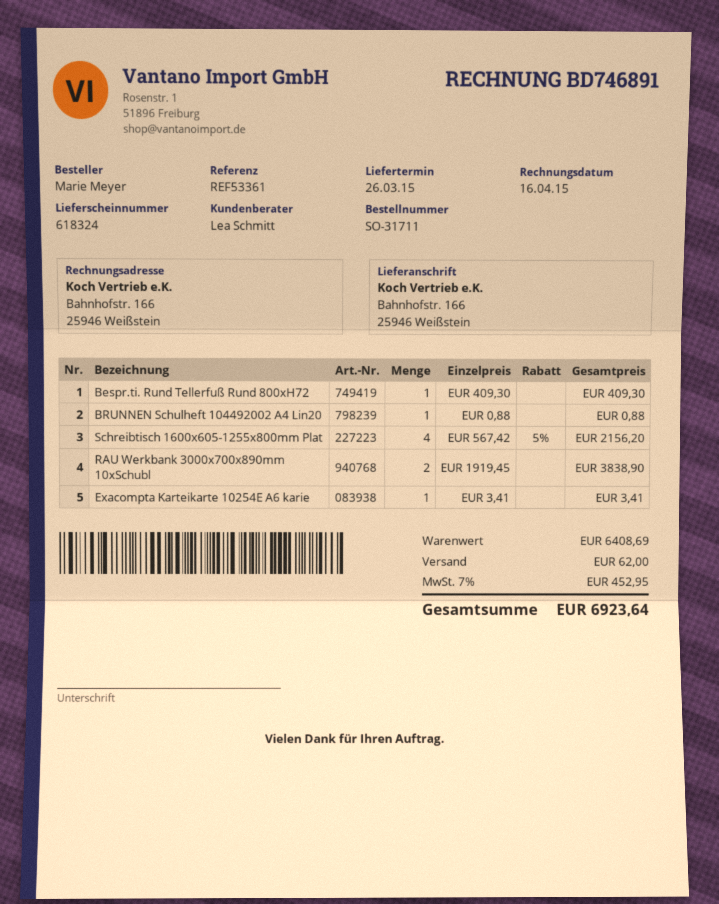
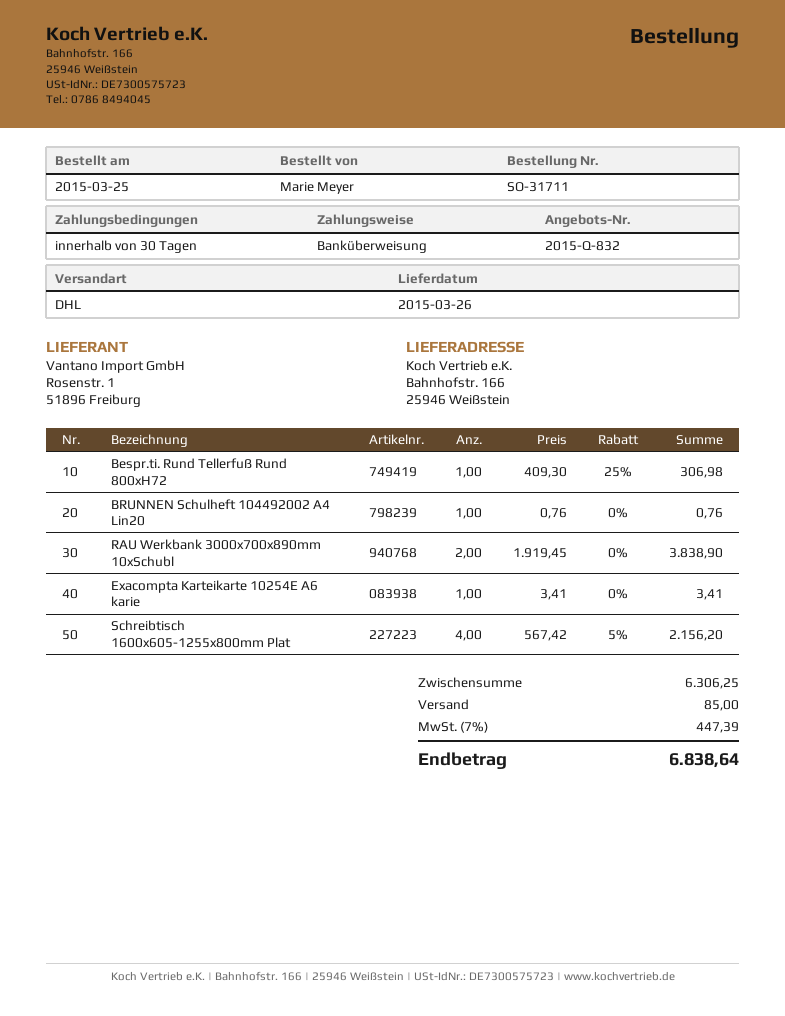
Bespr.ti. Rund Tellerfuß Rund 800xH72: 1 x 409.30 = 409.30 -> 1 x 409.30 - 25% = 306.98
BRUNNEN Schulheft 104492002 A4 Lin20: 1 x 0.88 = 0.88 -> 1 x 0.76 = 0.76
subtotal: 6408.69 -> 6306.25
shipping: 62.00 -> 85.00
tax: 7% = 452.95 -> 7% = 447.39
total: 6923.64 -> 6838.64

